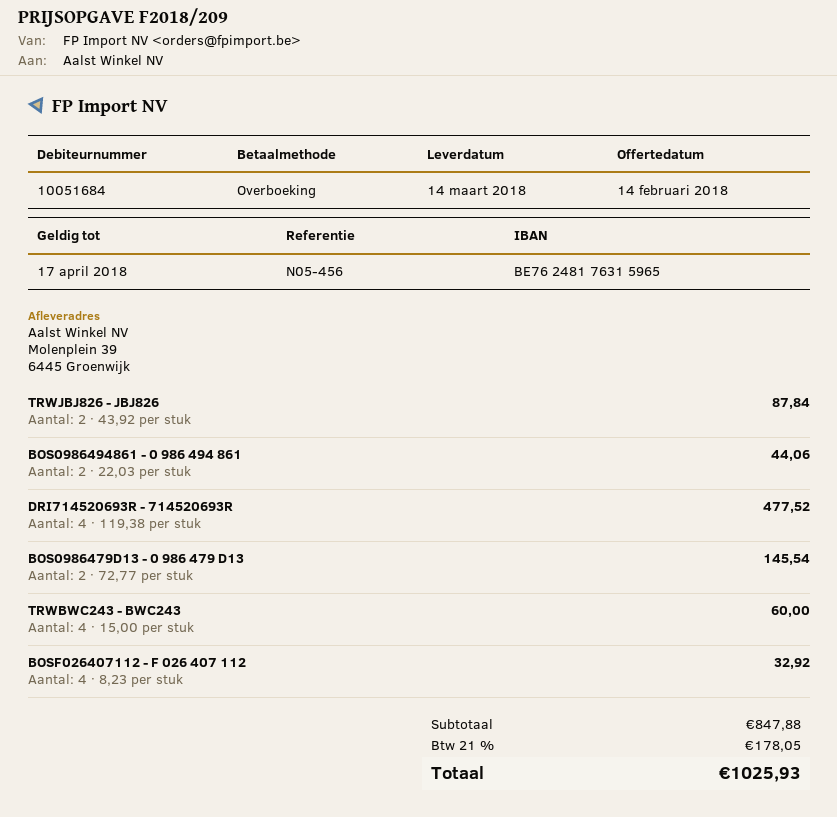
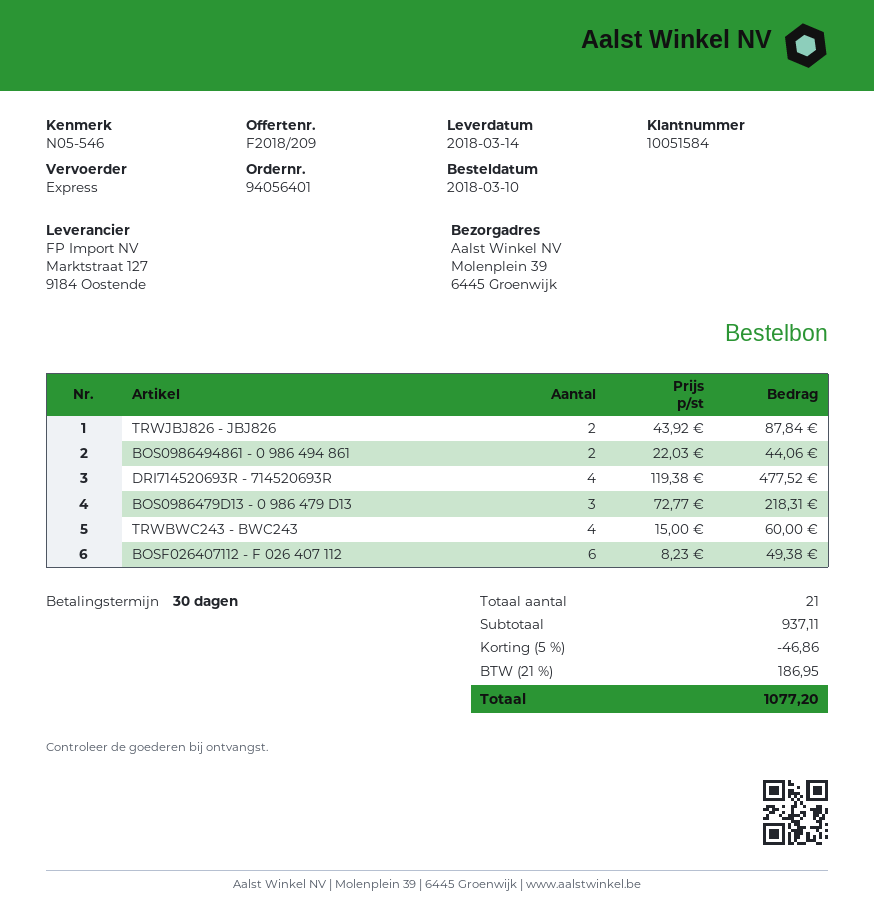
customer number: 10051684 -> 10051584
reference: N05-456 -> N05-546
BOS0986479D13 - 0 986 479 D13: 2 x 72.77 = 145.54 -> 3 x 72.77 = 218.31
BOSF026407112 - F 026 407 112: 4 x 8.23 = 32.92 -> 6 x 8.23 = 49.38
subtotal: 847.88 -> 937.11
discount: none -> 5% = 46.86
tax: 21% = 178.05 -> 21% = 186.95
total: 1025.93 -> 1077.20

